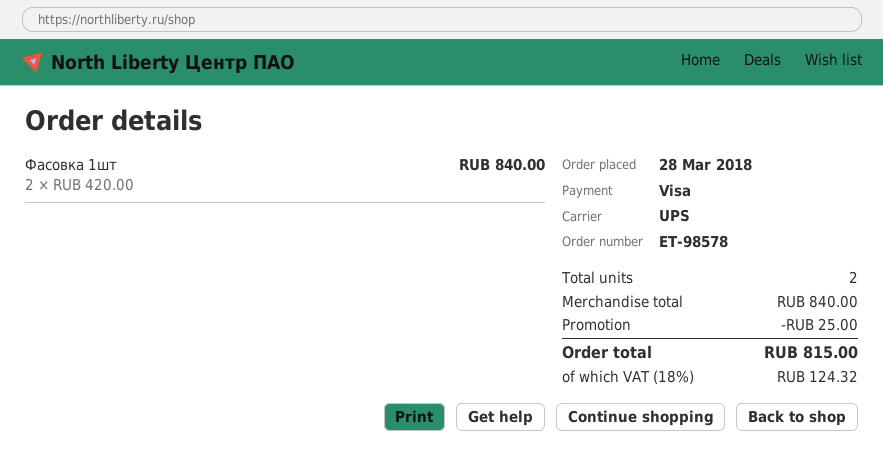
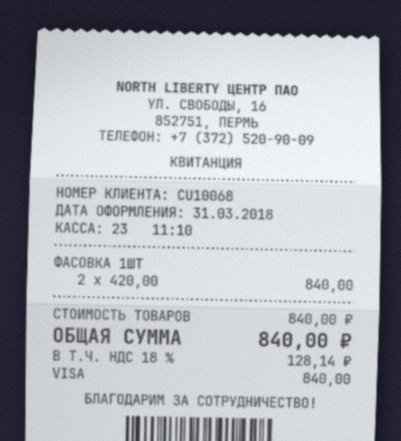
order date: 2018-03-28 -> 2018-03-31
discount: 25.00 -> none
tax: 18% = 124.32 -> 18% = 128.14
total: 815.00 -> 840.00

